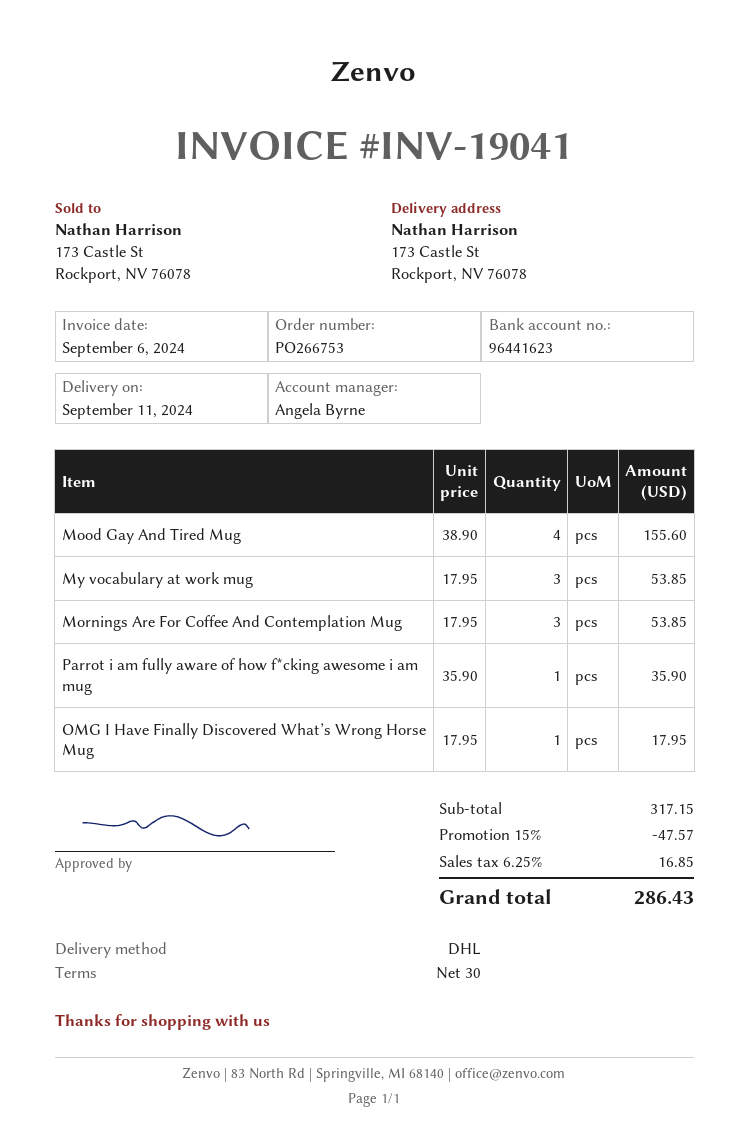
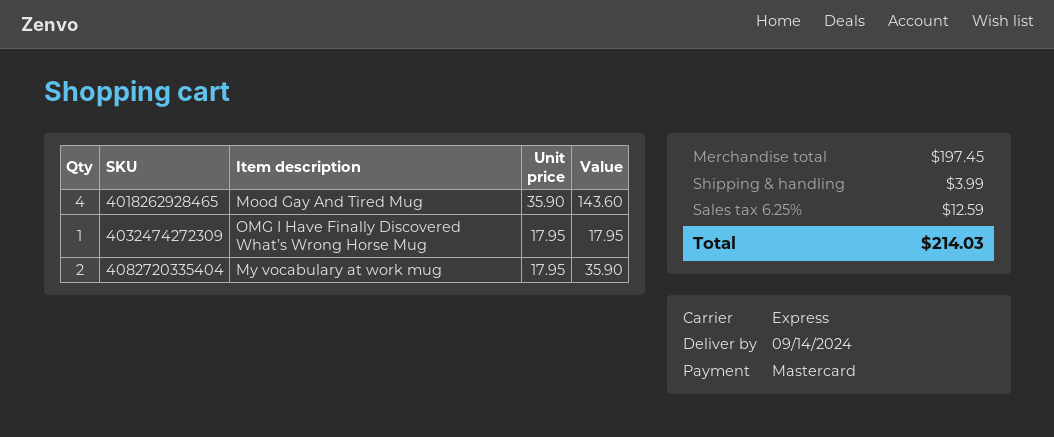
delivery date: 2024-09-11 -> 2024-09-14
shipping method: DHL -> express
Mood Gay And Tired Mug: 4 x 38.90 = 155.60 -> 4 x 35.90 = 143.60
My vocabulary at work mug: 3 x 17.95 = 53.85 -> 2 x 17.95 = 35.90
Mornings Are For Coffee And Contemplation Mug: 3 x 17.95 = 53.85 -> none
Parrot i am fully aware of how f*cking awesome i am mug: 1 x 35.90 = 35.90 -> none
subtotal: 317.15 -> 197.45
discount: 15% = 47.57 -> none
shipping: none -> 3.99
tax: 6.25% = 16.85 -> 6.25% = 12.59
total: 286.43 -> 214.03

